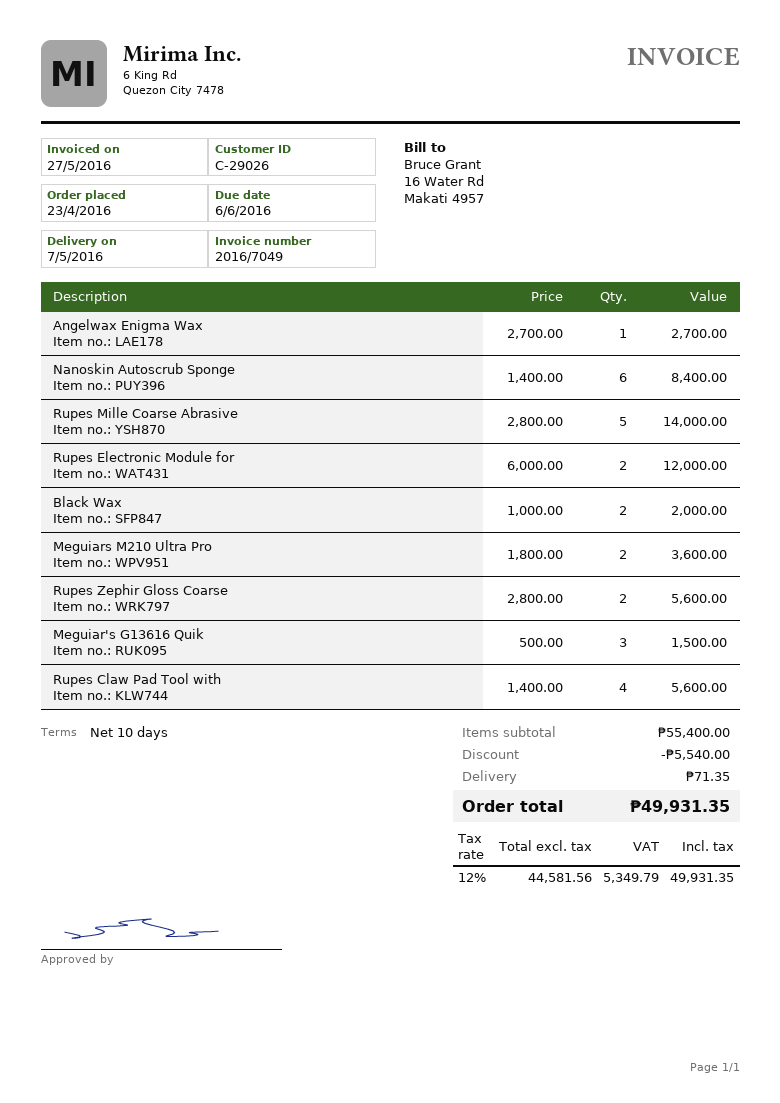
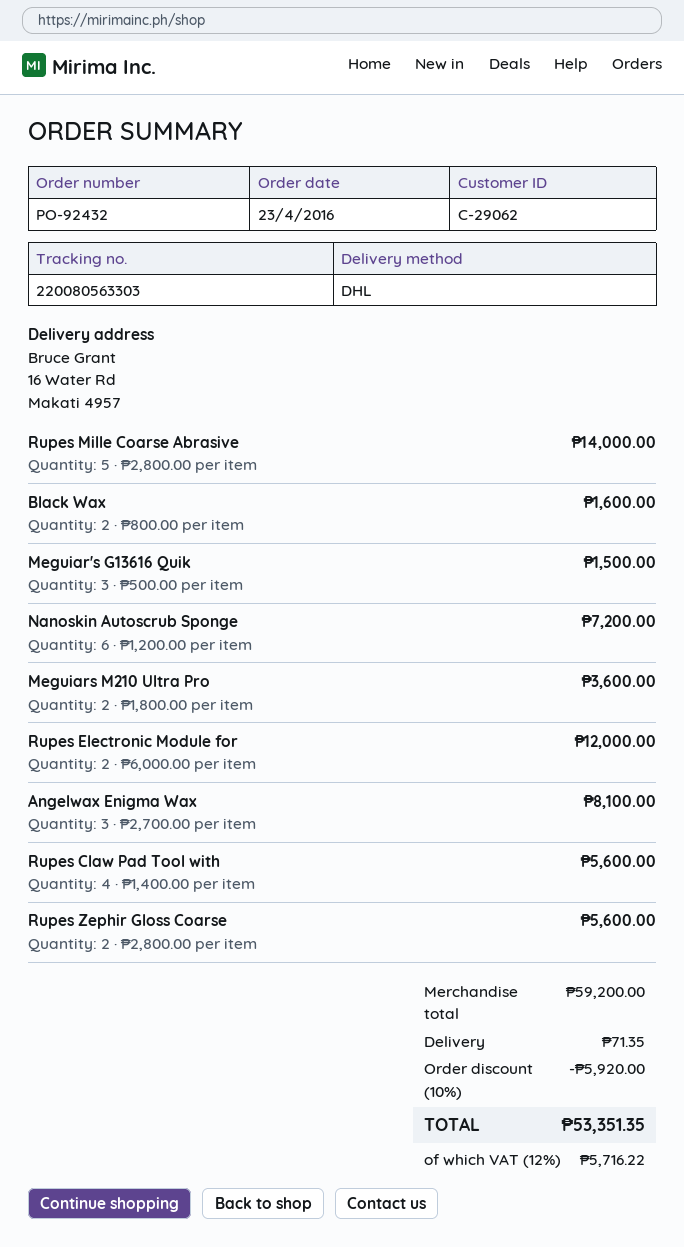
customer number: C-29026 -> C-29062
Angelwax Enigma Wax: 1 x 2700.00 = 2700.00 -> 3 x 2700.00 = 8100.00
Nanoskin Autoscrub Sponge: 6 x 1400.00 = 8400.00 -> 6 x 1200.00 = 7200.00
Black Wax: 2 x 1000.00 = 2000.00 -> 2 x 800.00 = 1600.00
subtotal: 55400.00 -> 59200.00
discount: 5540.00 -> 5920.00
tax: 12% = 5349.79 -> 12% = 5716.22
total: 49931.35 -> 53351.35

